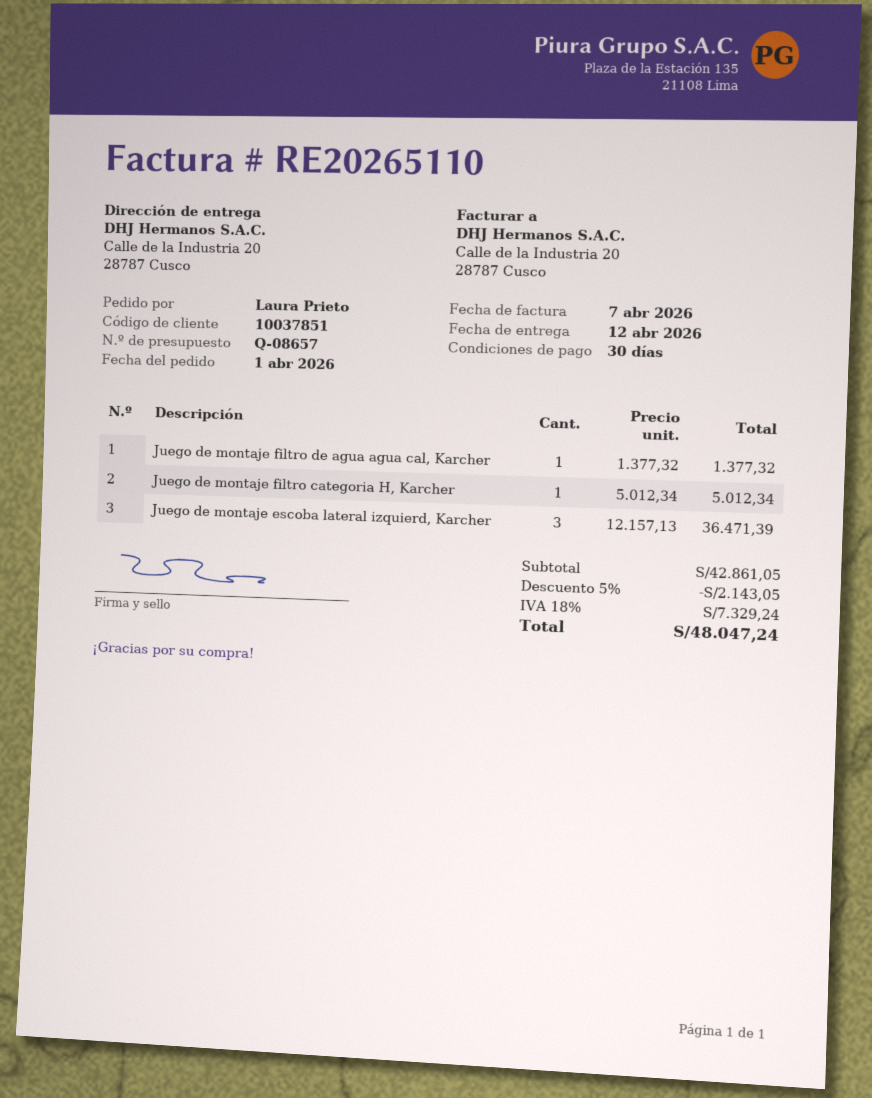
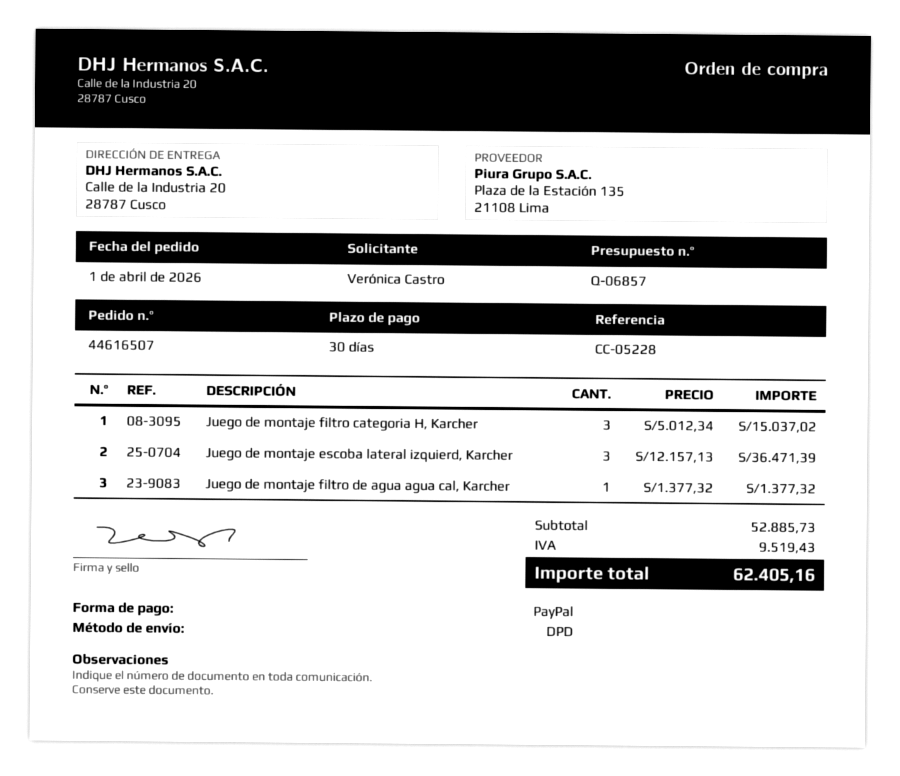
quote number: Q-08657 -> Q-06857
ordered by: Laura Prieto -> Verónica Castro
Juego de montaje filtro categoria H, Karcher: 1 x 5012.34 = 5012.34 -> 3 x 5012.34 = 15037.02
subtotal: 42861.05 -> 52885.73
discount: 5% = 2143.05 -> none
tax: 7329.24 -> 9519.43
total: 48047.24 -> 62405.16

